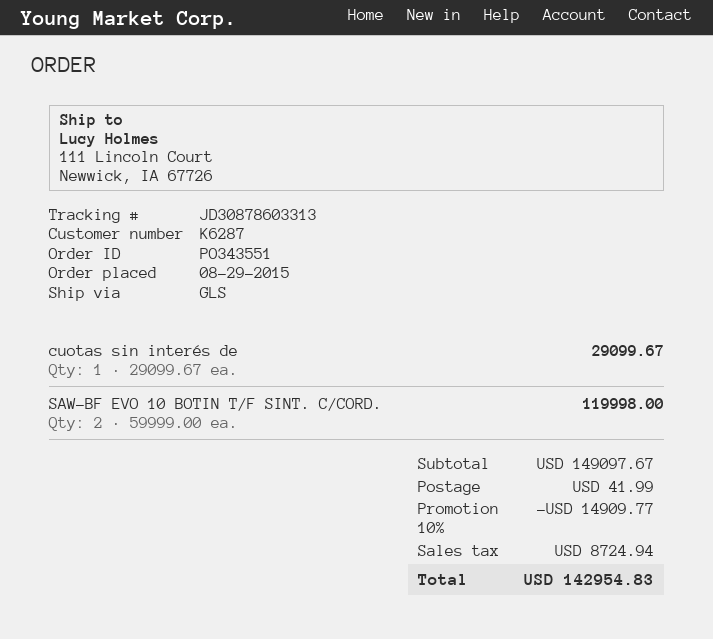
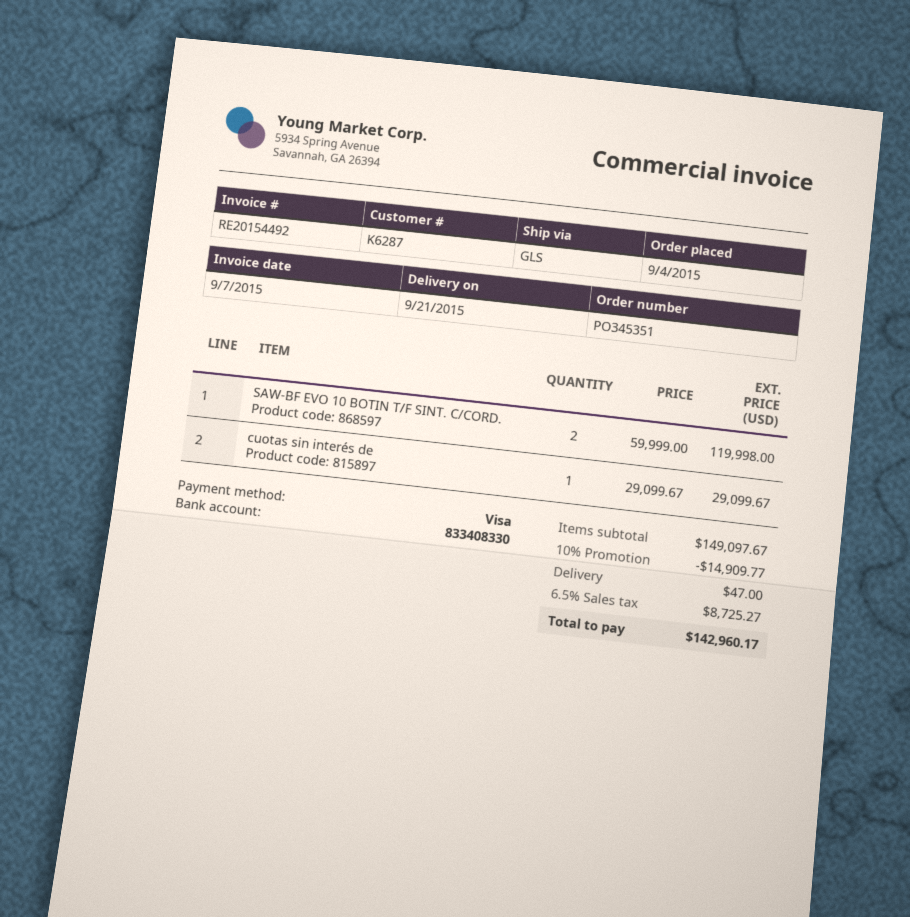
order number: PO343551 -> PO345351
order date: 2015-08-29 -> 2015-09-04
shipping: 41.99 -> 47.00
tax: 8724.94 -> 8725.27
total: 142954.83 -> 142960.17

